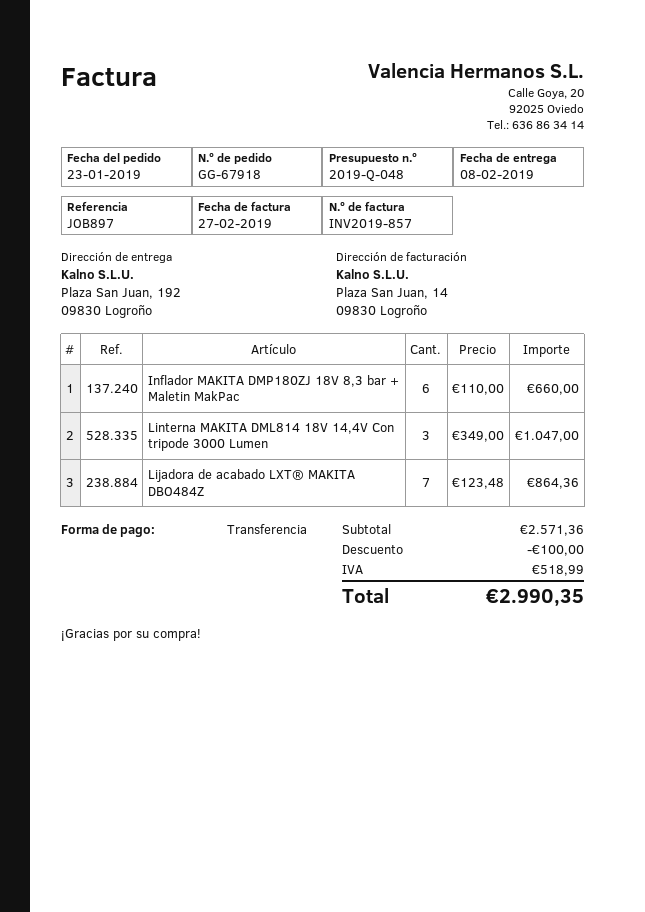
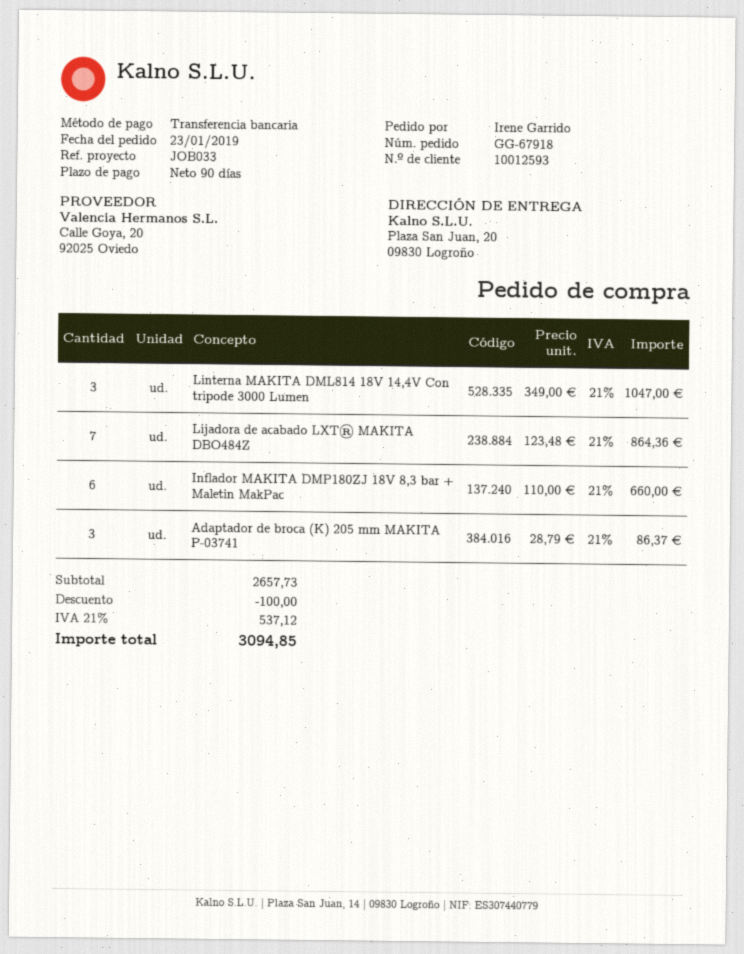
reference: JOB897 -> JOB033
ship to: Plaza San Juan, 192, 09830 Logroño -> Plaza San Juan, 20, 09830 Logroño
Adaptador de broca (K) 205 mm MAKITA P-03741: none -> 3 x 28.79 = 86.37
subtotal: 2571.36 -> 2657.73
tax: 518.99 -> 537.12
total: 2990.35 -> 3094.85

